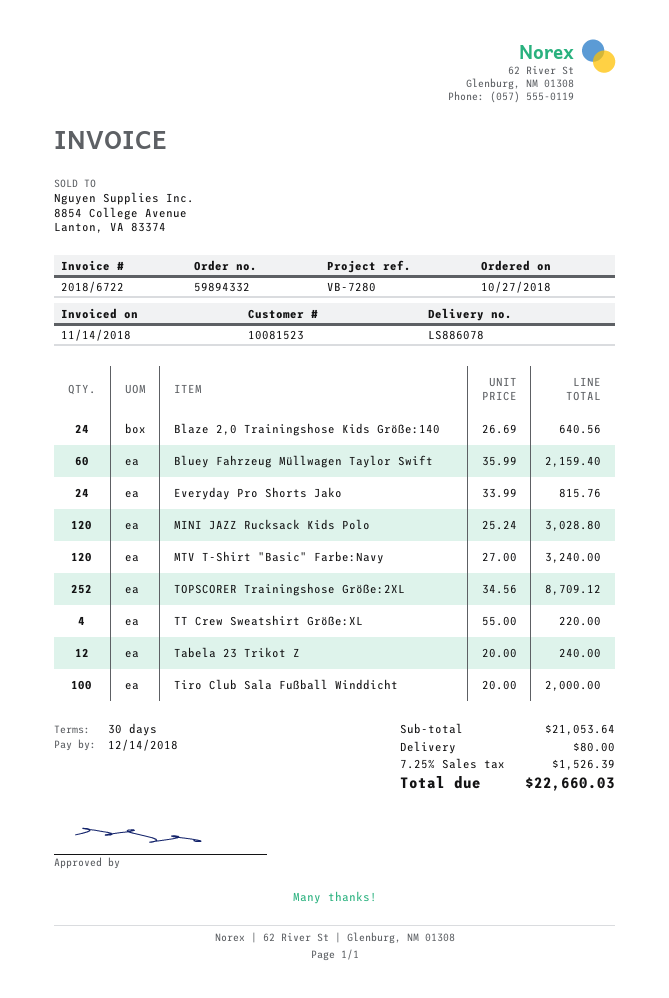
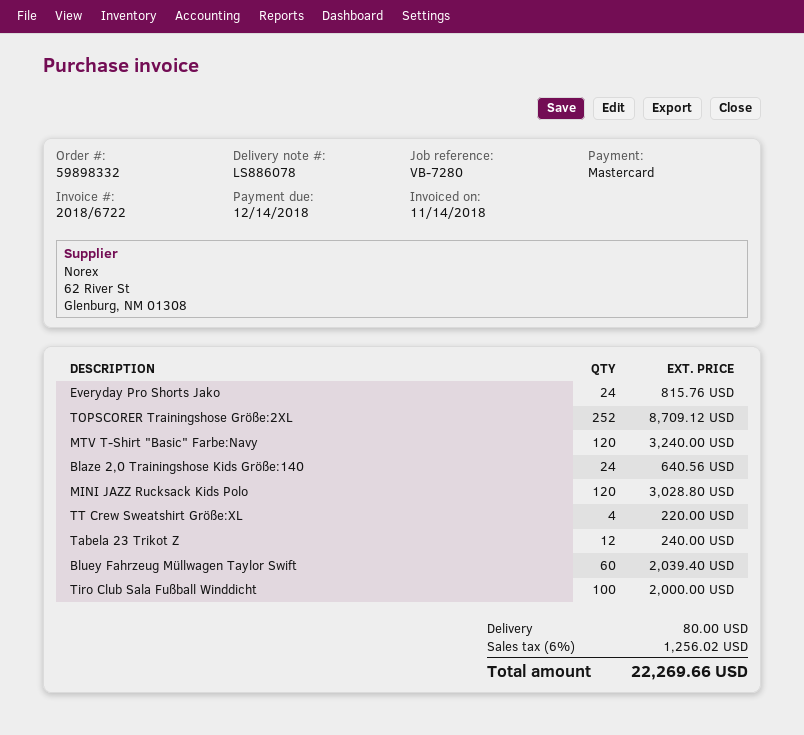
order number: 59894332 -> 59898332
Bluey Fahrzeug Müllwagen Taylor Swift: 60 for 2159.40 -> 60 for 2039.40
tax: 7.25% = 1526.39 -> 6% = 1256.02
total: 22660.03 -> 22269.66

